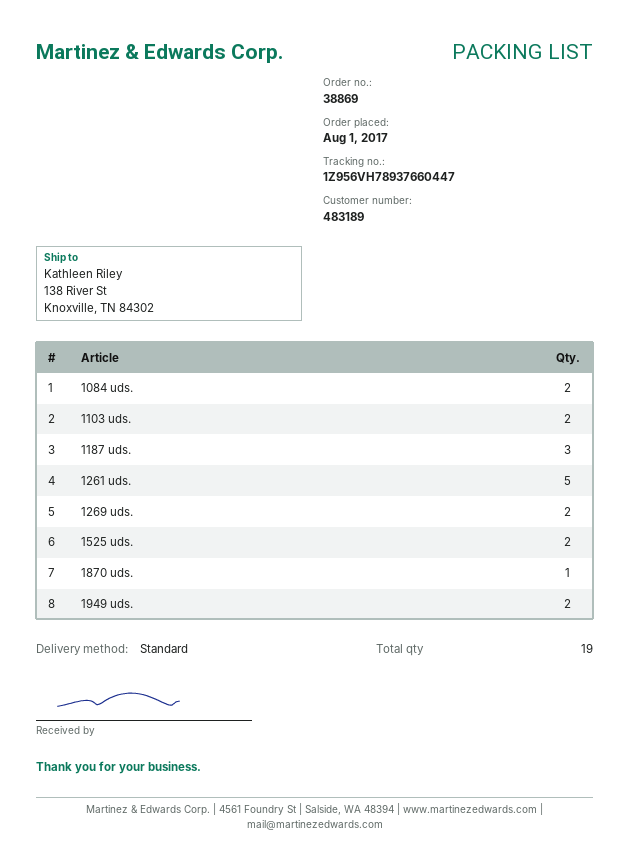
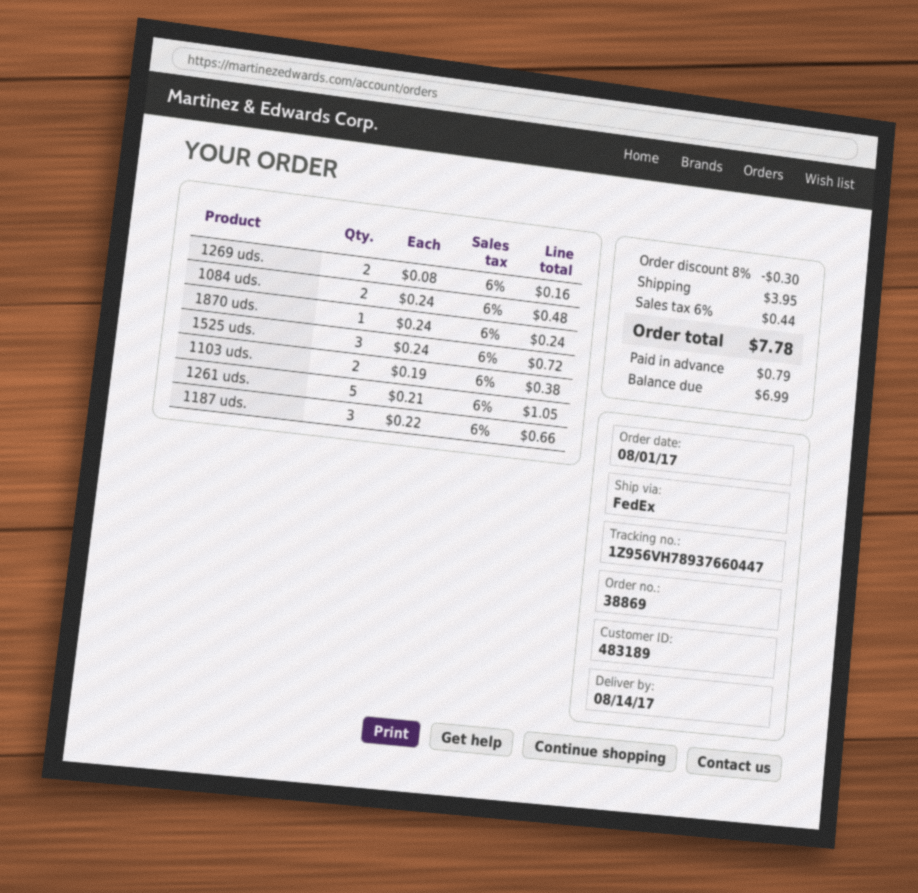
shipping method: standard -> FedEx
1525 uds.: 2 -> 3
1949 uds.: 2 -> none

